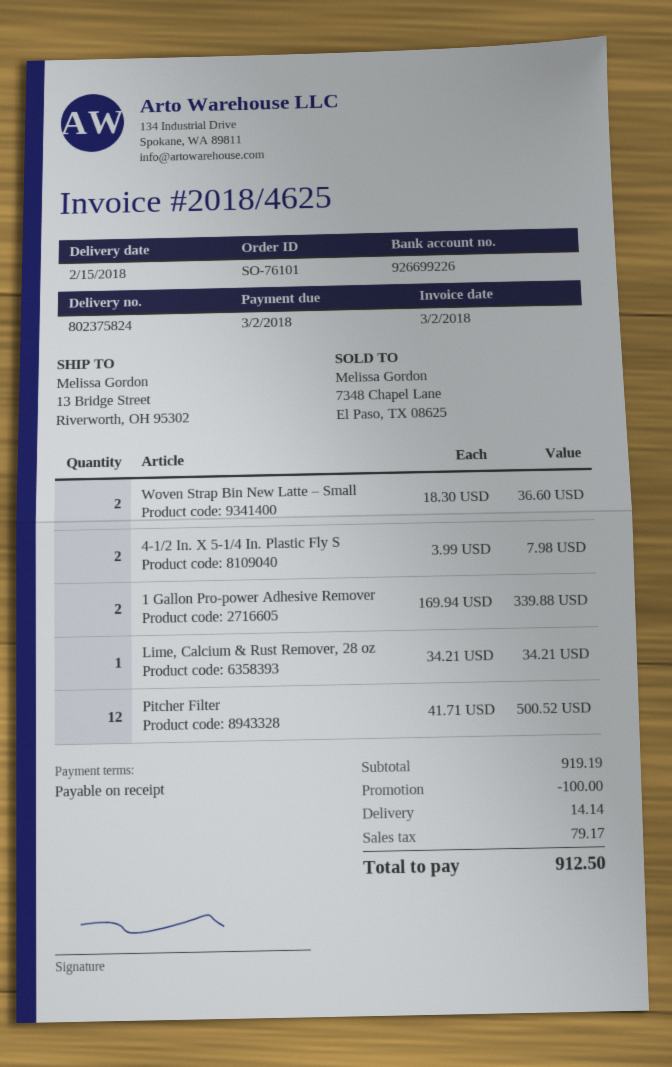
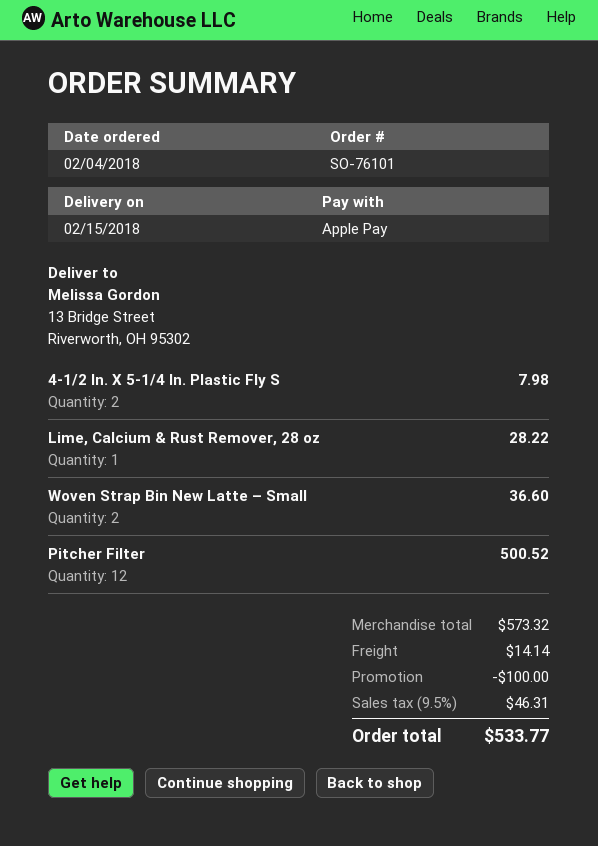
1 Gallon Pro-power Adhesive Remover: 2 for 339.88 -> none
Lime, Calcium & Rust Remover, 28 oz: 1 for 34.21 -> 1 for 28.22
subtotal: 919.19 -> 573.32
tax: 79.17 -> 46.31
total: 912.50 -> 533.77

